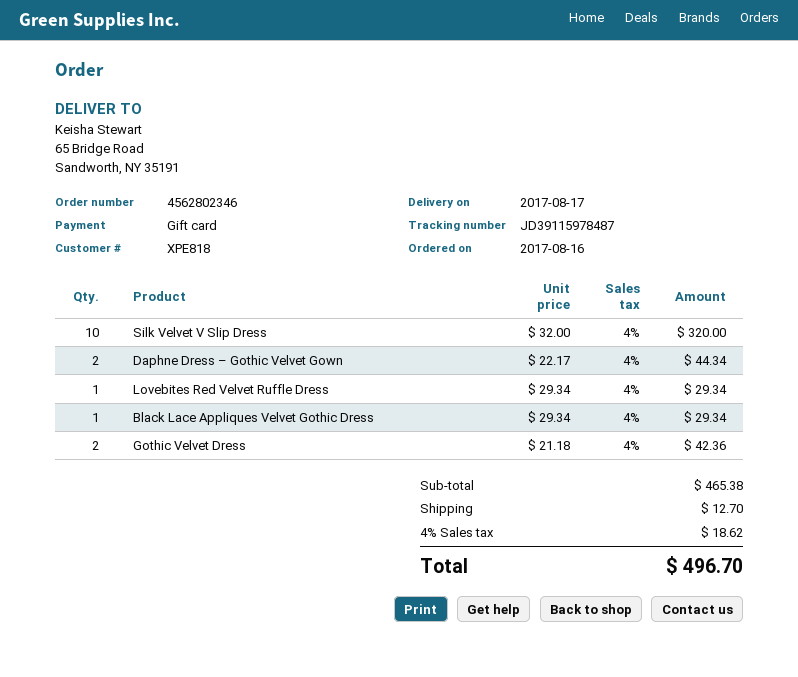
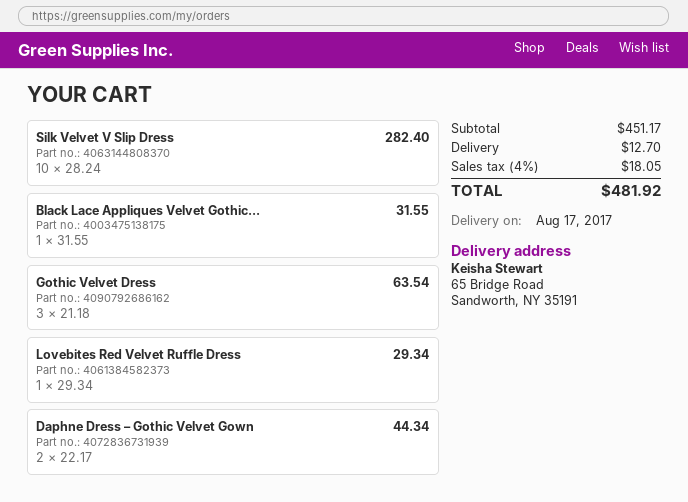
Silk Velvet V Slip Dress: 10 x 32.00 = 320.00 -> 10 x 28.24 = 282.40
Black Lace Appliques Velvet Gothic Dress: 1 x 29.34 = 29.34 -> 1 x 31.55 = 31.55
Gothic Velvet Dress: 2 x 21.18 = 42.36 -> 3 x 21.18 = 63.54
subtotal: 465.38 -> 451.17
tax: 4% = 18.62 -> 4% = 18.05
total: 496.70 -> 481.92

